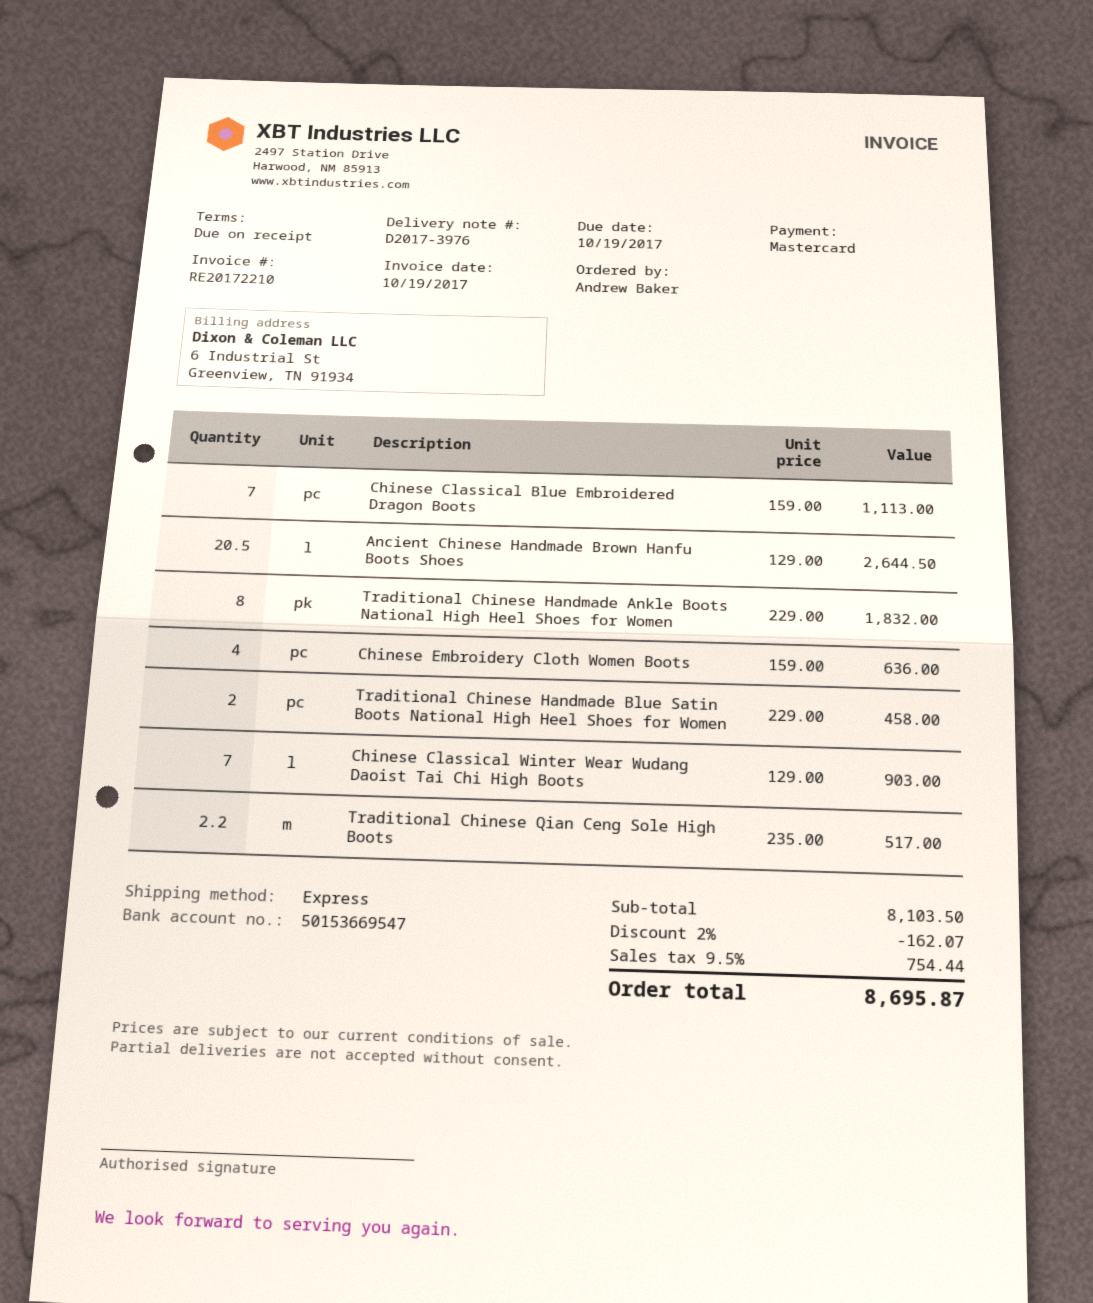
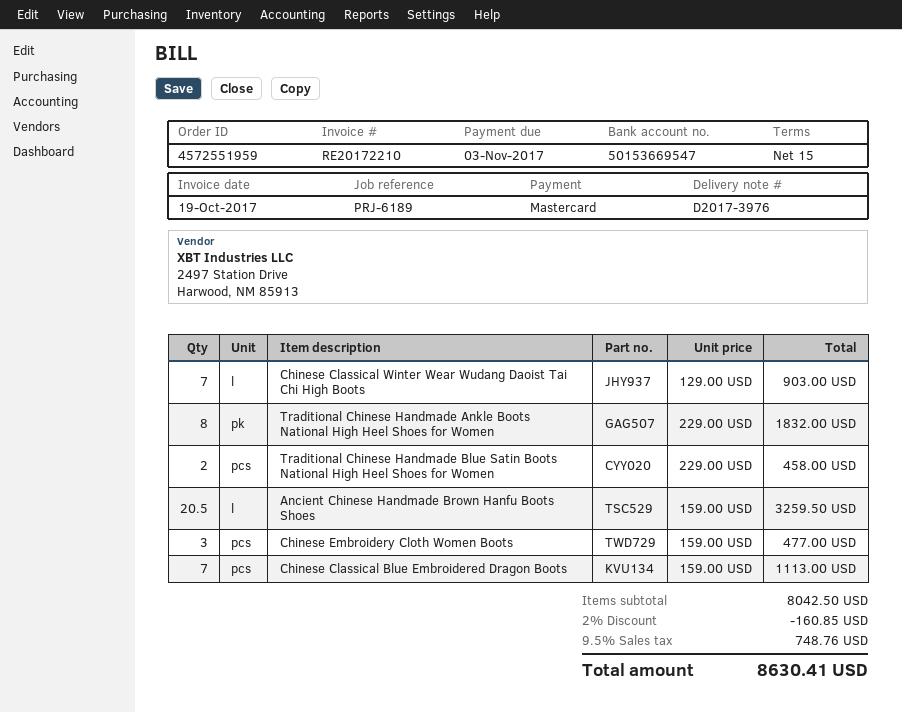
payment terms: on receipt -> 15 days
due date: 2017-10-19 -> 2017-11-03
Ancient Chinese Handmade Brown Hanfu Boots Shoes: 20.5 x 129.00 = 2644.50 -> 20.5 x 159.00 = 3259.50
Chinese Embroidery Cloth Women Boots: 4 x 159.00 = 636.00 -> 3 x 159.00 = 477.00
Traditional Chinese Qian Ceng Sole High Boots: 2.2 x 235.00 = 517.00 -> none
subtotal: 8103.50 -> 8042.50
discount: 2% = 162.07 -> 2% = 160.85
tax: 9.5% = 754.44 -> 9.5% = 748.76
total: 8695.87 -> 8630.41

